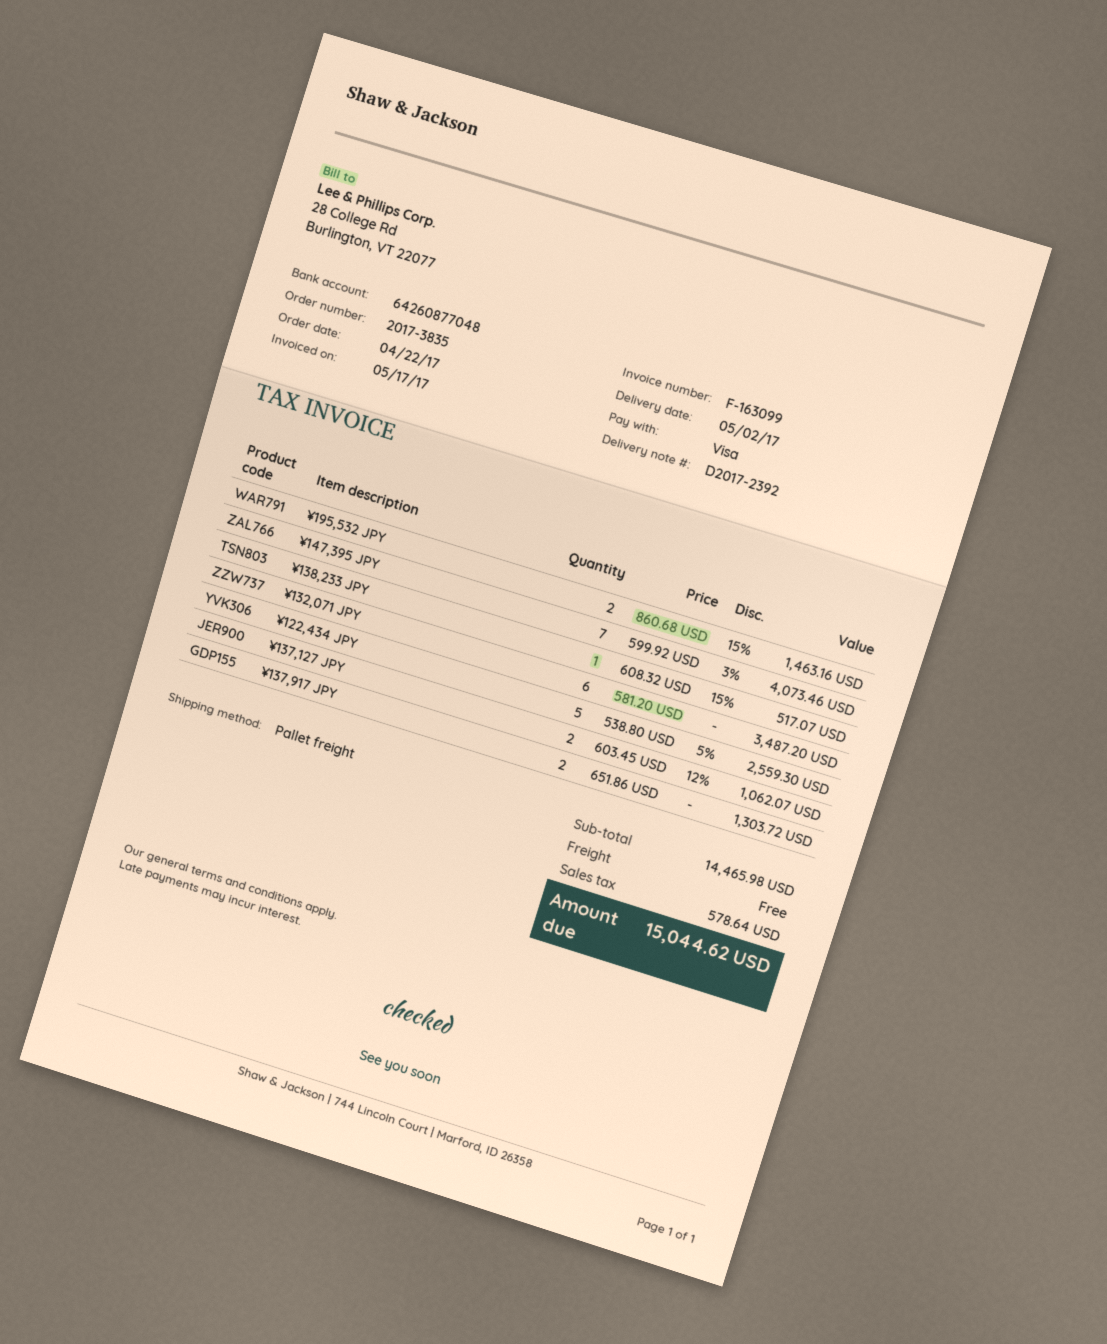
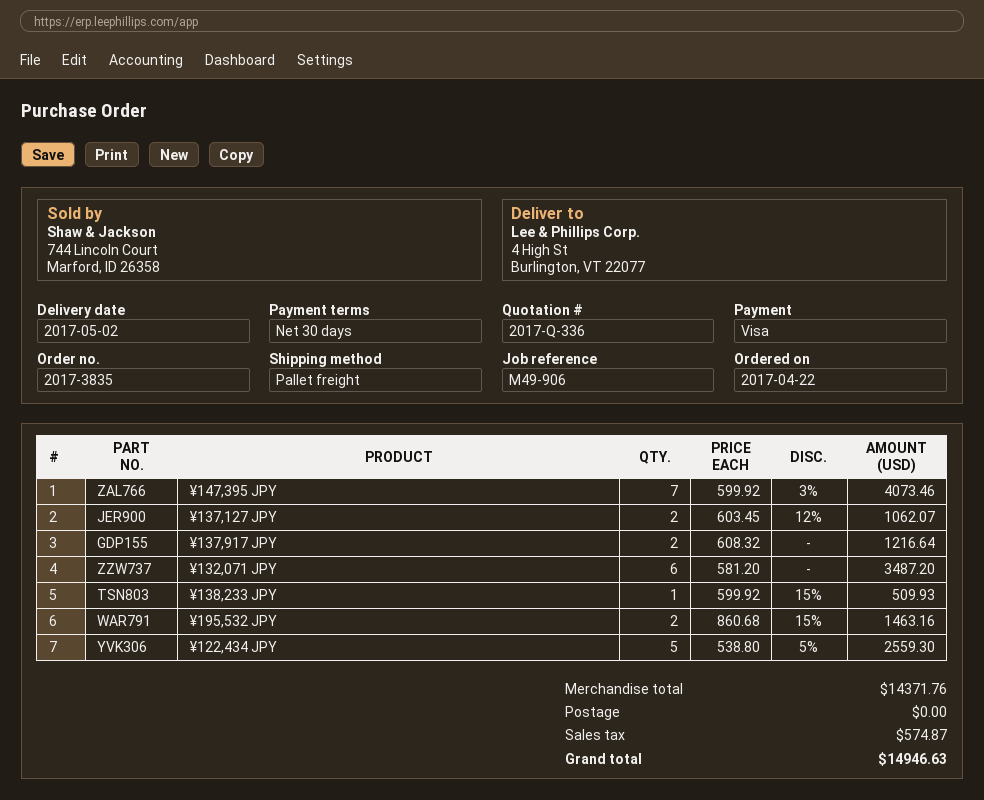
¥138,233 JPY: 1 x 608.32 - 15% = 517.07 -> 1 x 599.92 - 15% = 509.93
¥137,917 JPY: 2 x 651.86 = 1303.72 -> 2 x 608.32 = 1216.64
subtotal: 14465.98 -> 14371.76
tax: 578.64 -> 574.87
total: 15044.62 -> 14946.63

